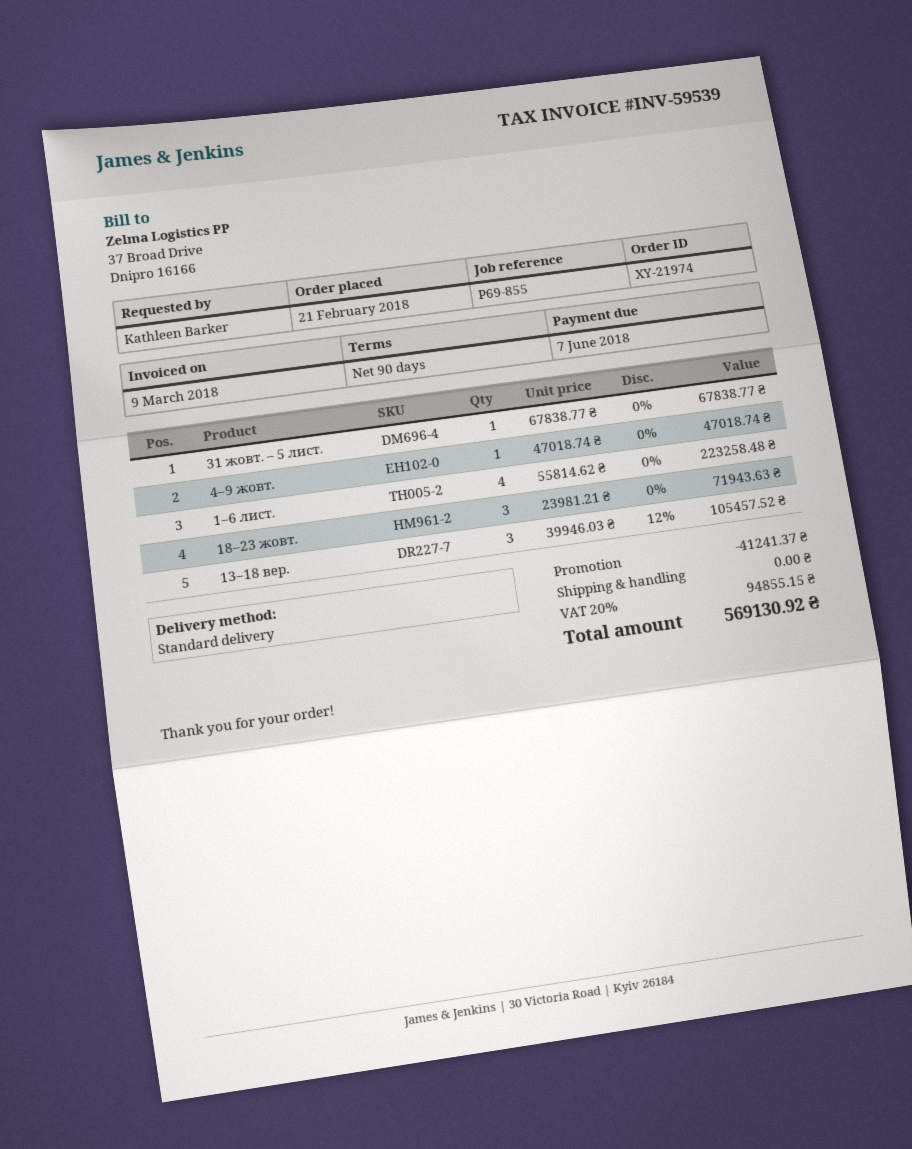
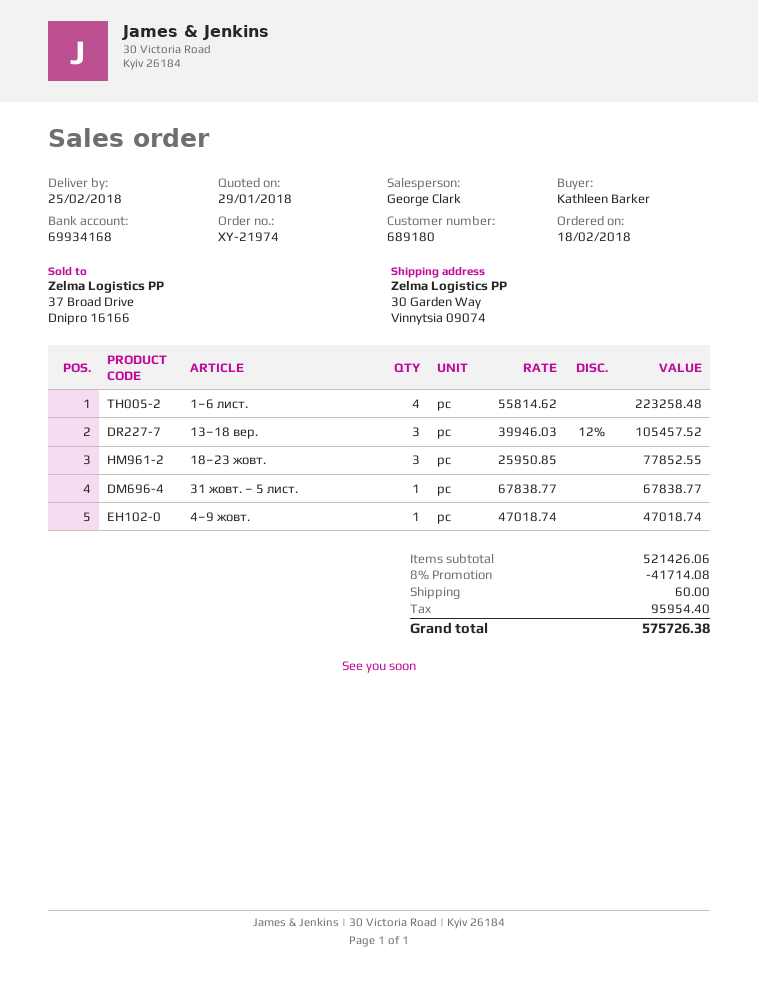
order date: 2018-02-21 -> 2018-02-18
18–23 жовт.: 3 x 23981.21 = 71943.63 -> 3 x 25950.85 = 77852.55
discount: 41241.37 -> 41714.08
shipping: 0.00 -> 60.00
tax: 94855.15 -> 95954.40
total: 569130.92 -> 575726.38

